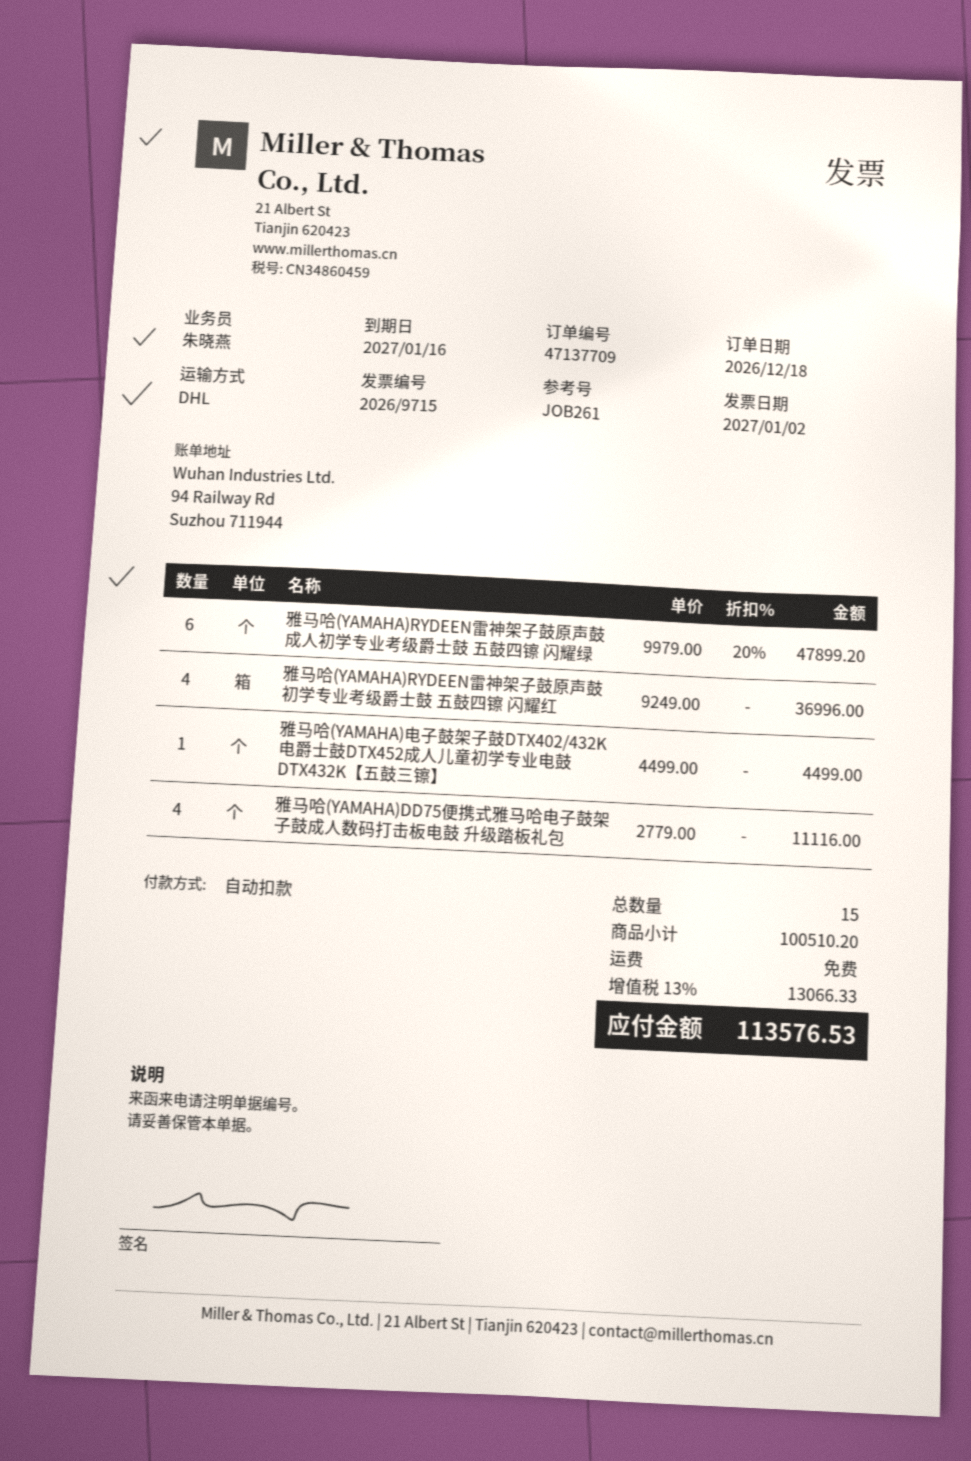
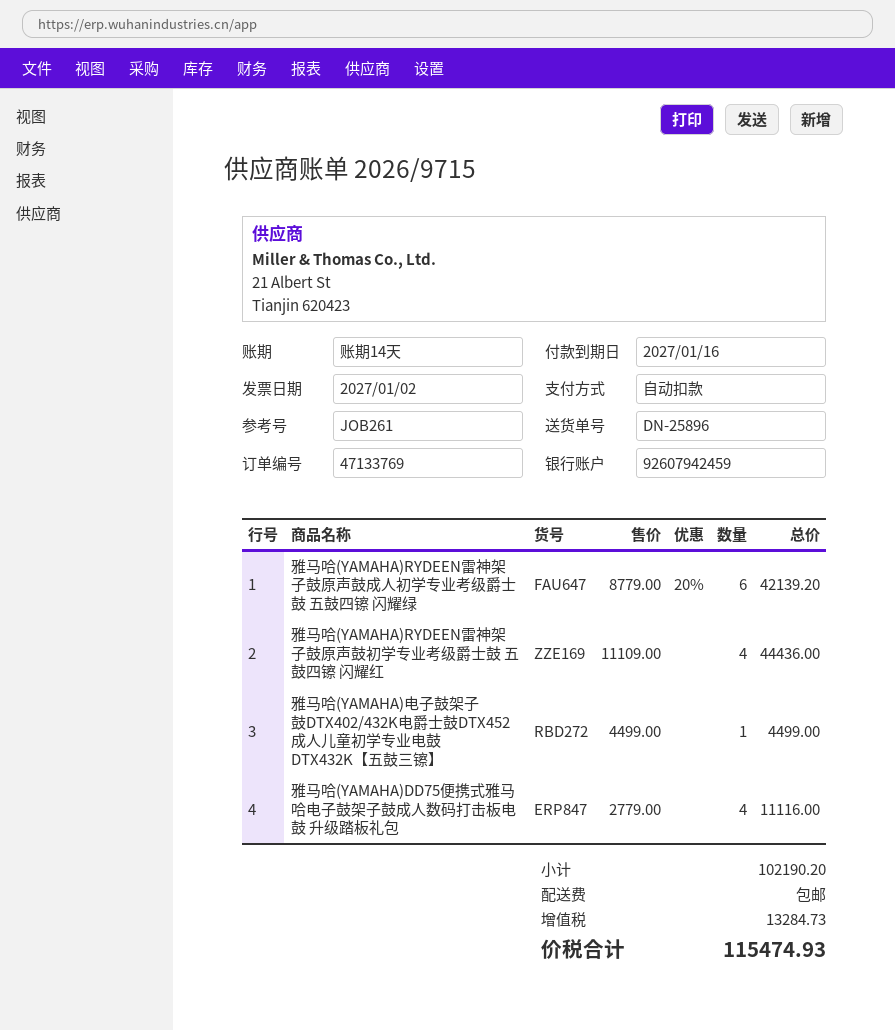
order number: 47137709 -> 47133769
雅马哈(YAMAHA)RYDEEN雷神架子鼓原声鼓成人初学专业考级爵士鼓 五鼓四镲 闪耀绿: 6 x 9979.00 - 20% = 47899.20 -> 6 x 8779.00 - 20% = 42139.20
雅马哈(YAMAHA)RYDEEN雷神架子鼓原声鼓初学专业考级爵士鼓 五鼓四镲 闪耀红: 4 x 9249.00 = 36996.00 -> 4 x 11109.00 = 44436.00
subtotal: 100510.20 -> 102190.20
tax: 13066.33 -> 13284.73
total: 113576.53 -> 115474.93

